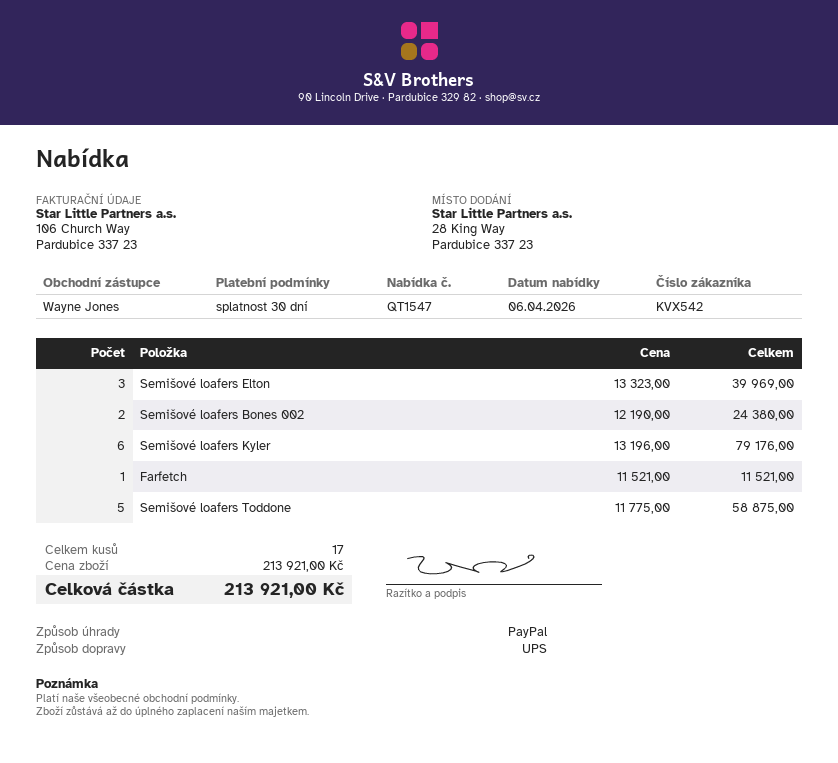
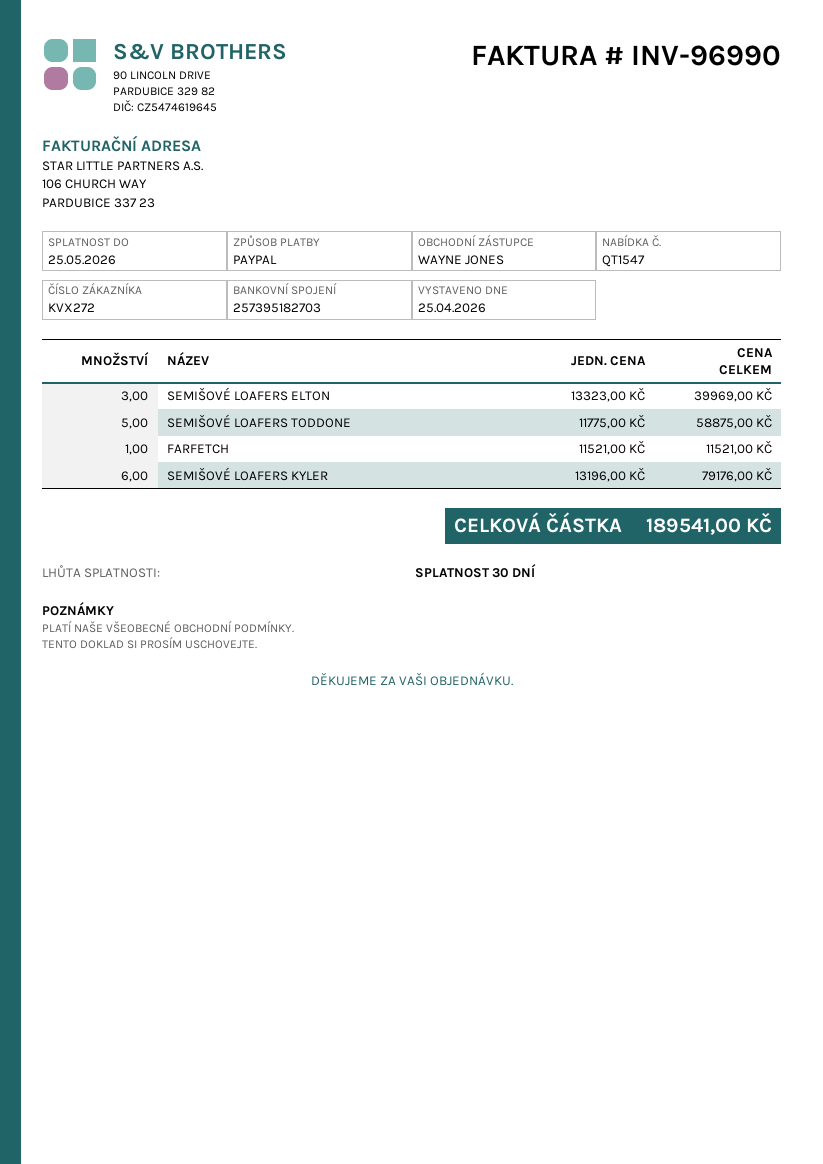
customer number: KVX542 -> KVX272
Semišové loafers Bones 002: 2 x 12190.00 = 24380.00 -> none
total: 213921.00 -> 189541.00

